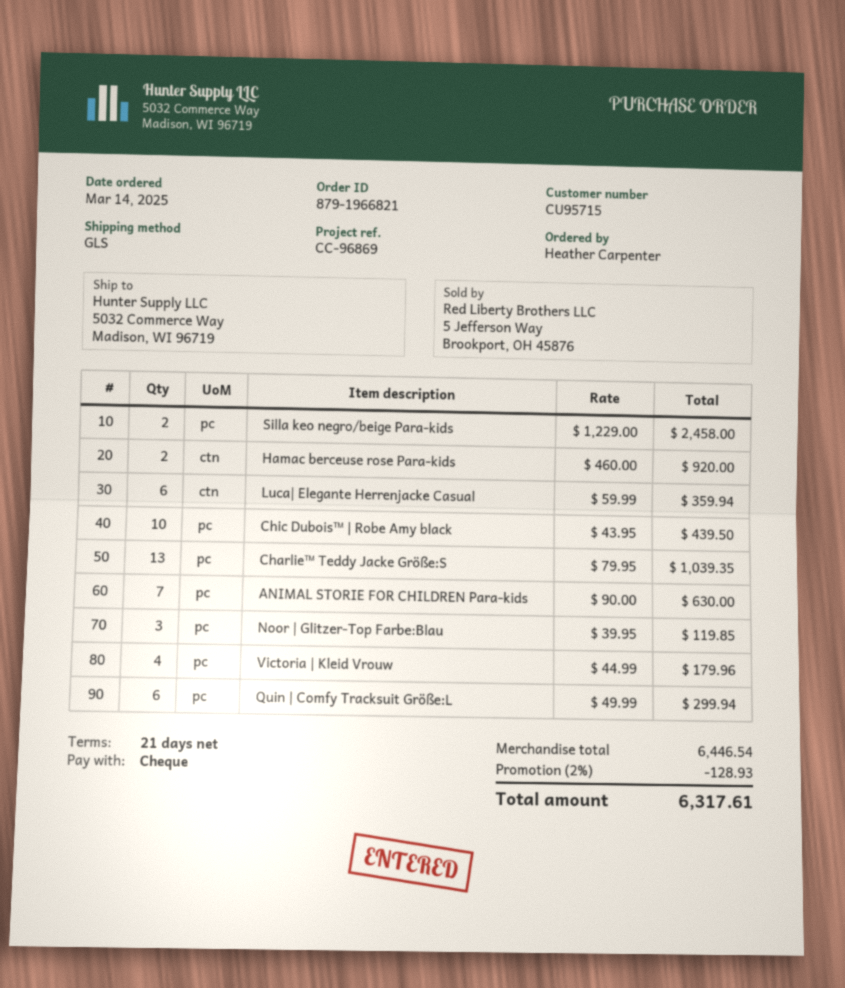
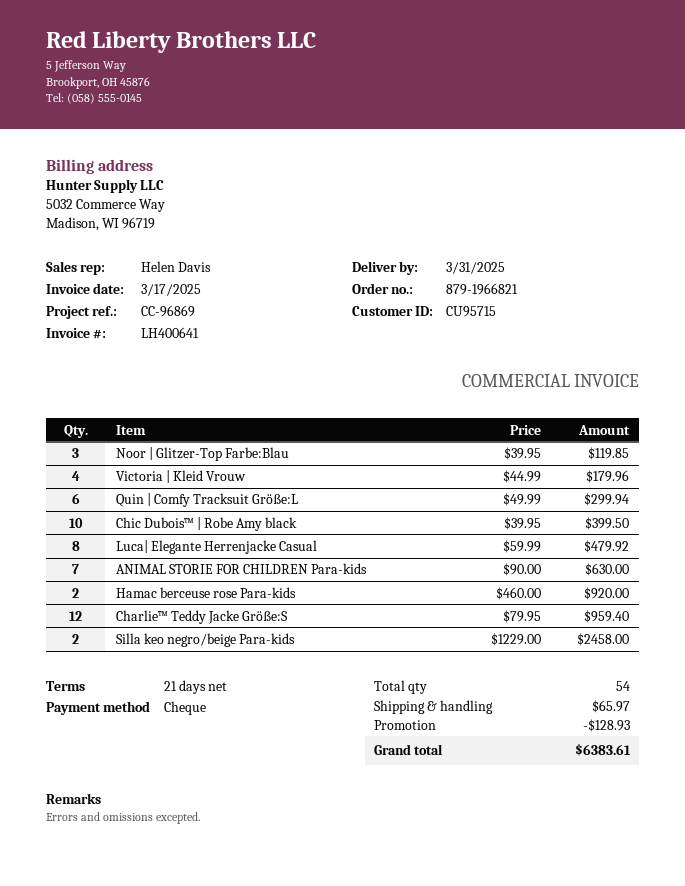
Luca| Elegante Herrenjacke Casual: 6 x 59.99 = 359.94 -> 8 x 59.99 = 479.92
Chic Dubois™ | Robe Amy black: 10 x 43.95 = 439.50 -> 10 x 39.95 = 399.50
Charlie™ Teddy Jacke Größe:S: 13 x 79.95 = 1039.35 -> 12 x 79.95 = 959.40
shipping: none -> 65.97
total: 6317.61 -> 6383.61

